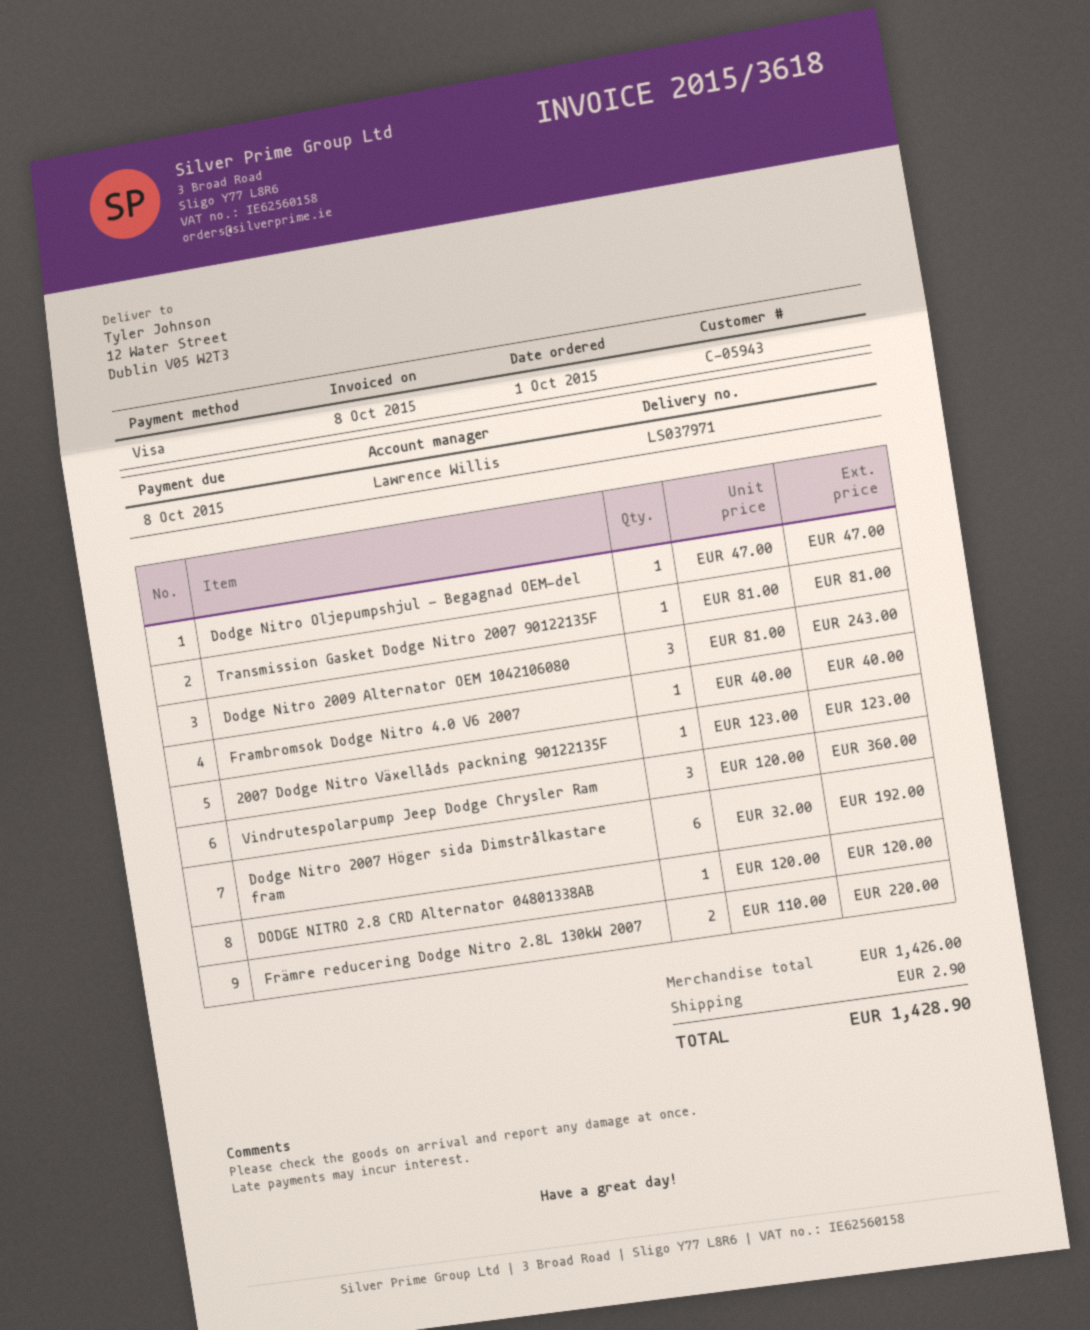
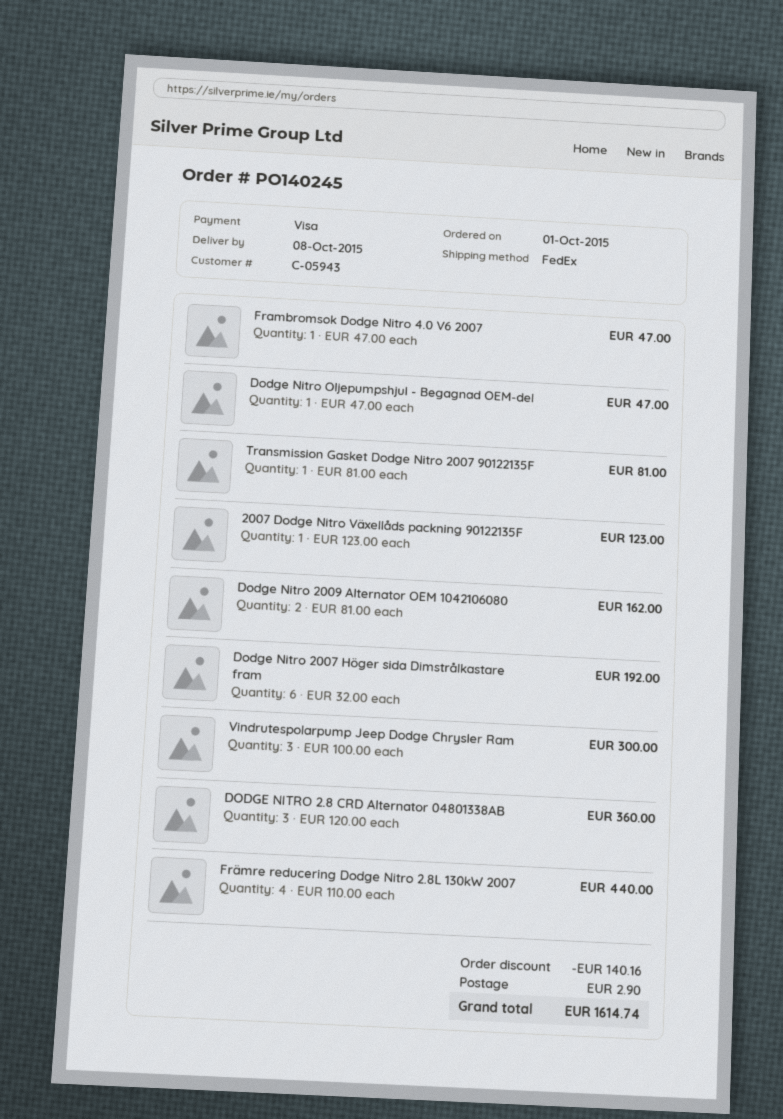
Dodge Nitro 2009 Alternator OEM 1042106080: 3 x 81.00 = 243.00 -> 2 x 81.00 = 162.00
Frambromsok Dodge Nitro 4.0 V6 2007: 1 x 40.00 = 40.00 -> 1 x 47.00 = 47.00
Vindrutespolarpump Jeep Dodge Chrysler Ram: 3 x 120.00 = 360.00 -> 3 x 100.00 = 300.00
DODGE NITRO 2.8 CRD Alternator 04801338AB: 1 x 120.00 = 120.00 -> 3 x 120.00 = 360.00
Främre reducering Dodge Nitro 2.8L 130kW 2007: 2 x 110.00 = 220.00 -> 4 x 110.00 = 440.00
discount: none -> 140.16
total: 1428.90 -> 1614.74

